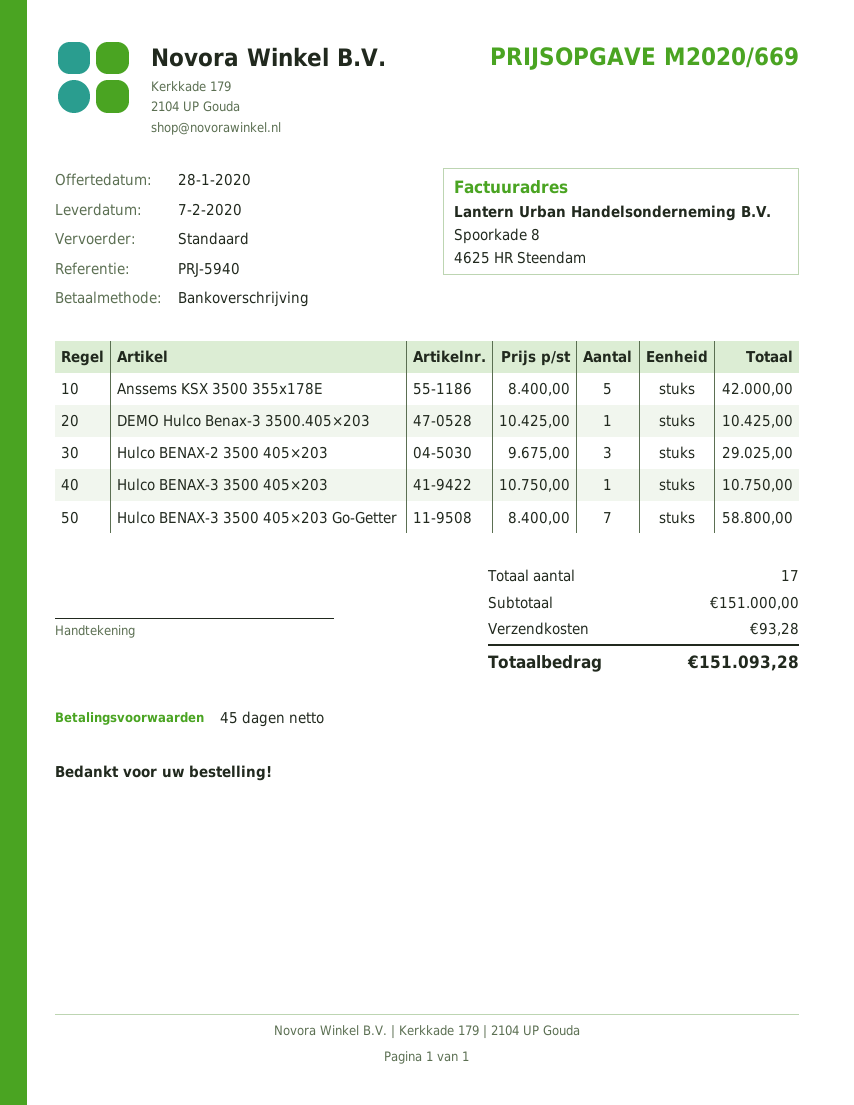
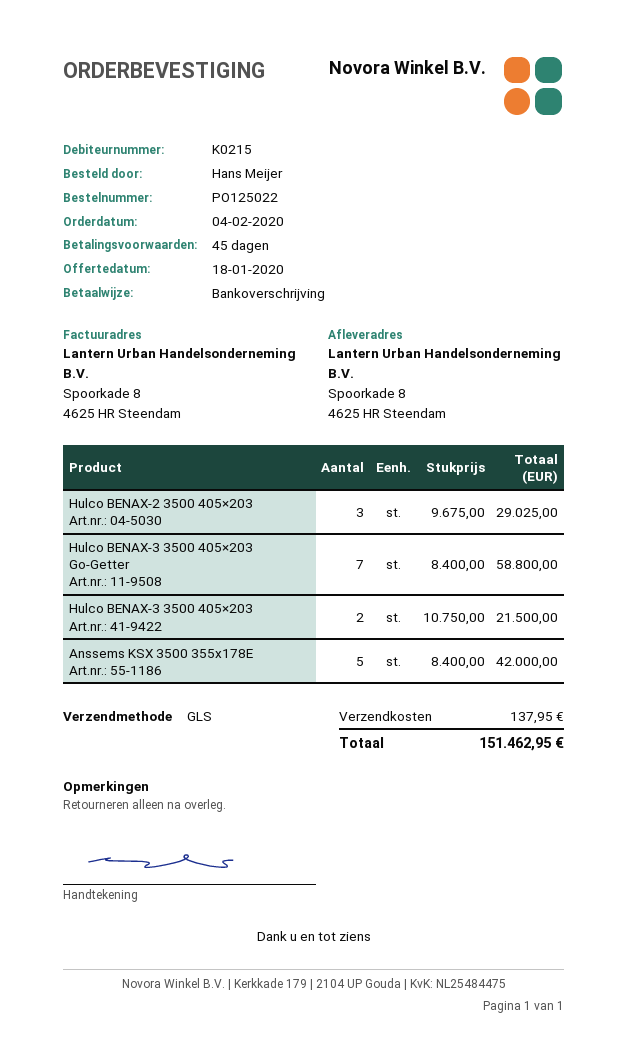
quote date: 2020-01-28 -> 2020-01-18
shipping method: standard -> GLS
DEMO Hulco Benax-3 3500.405×203: 1 x 10425.00 = 10425.00 -> none
Hulco BENAX-3 3500 405×203: 1 x 10750.00 = 10750.00 -> 2 x 10750.00 = 21500.00
shipping: 93.28 -> 137.95
total: 151093.28 -> 151462.95

